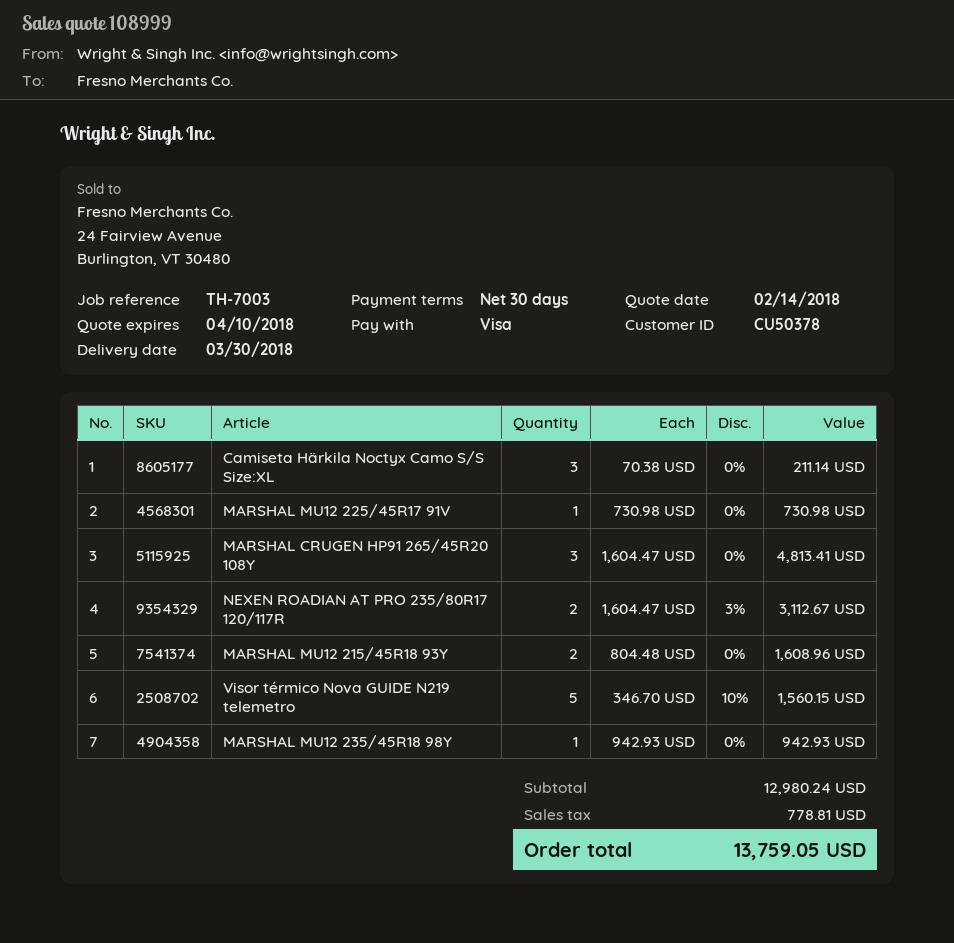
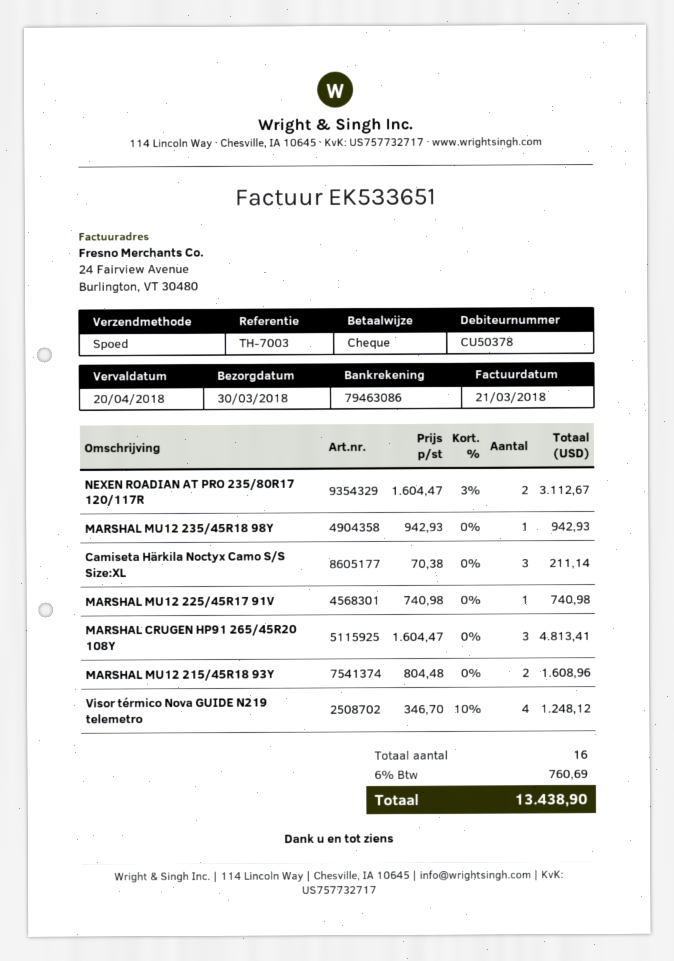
payment method: Visa -> cheque
MARSHAL MU12 225/45R17 91V: 1 x 730.98 = 730.98 -> 1 x 740.98 = 740.98
Visor térmico Nova GUIDE N219 telemetro: 5 x 346.70 - 10% = 1560.15 -> 4 x 346.70 - 10% = 1248.12
tax: 778.81 -> 760.69
total: 13759.05 -> 13438.90

